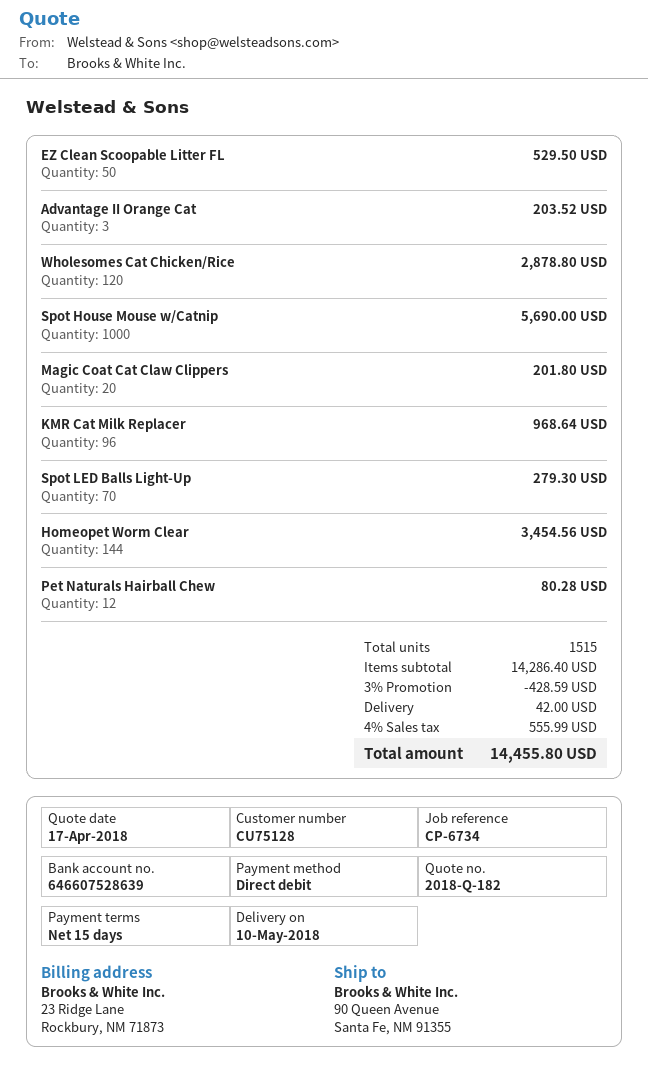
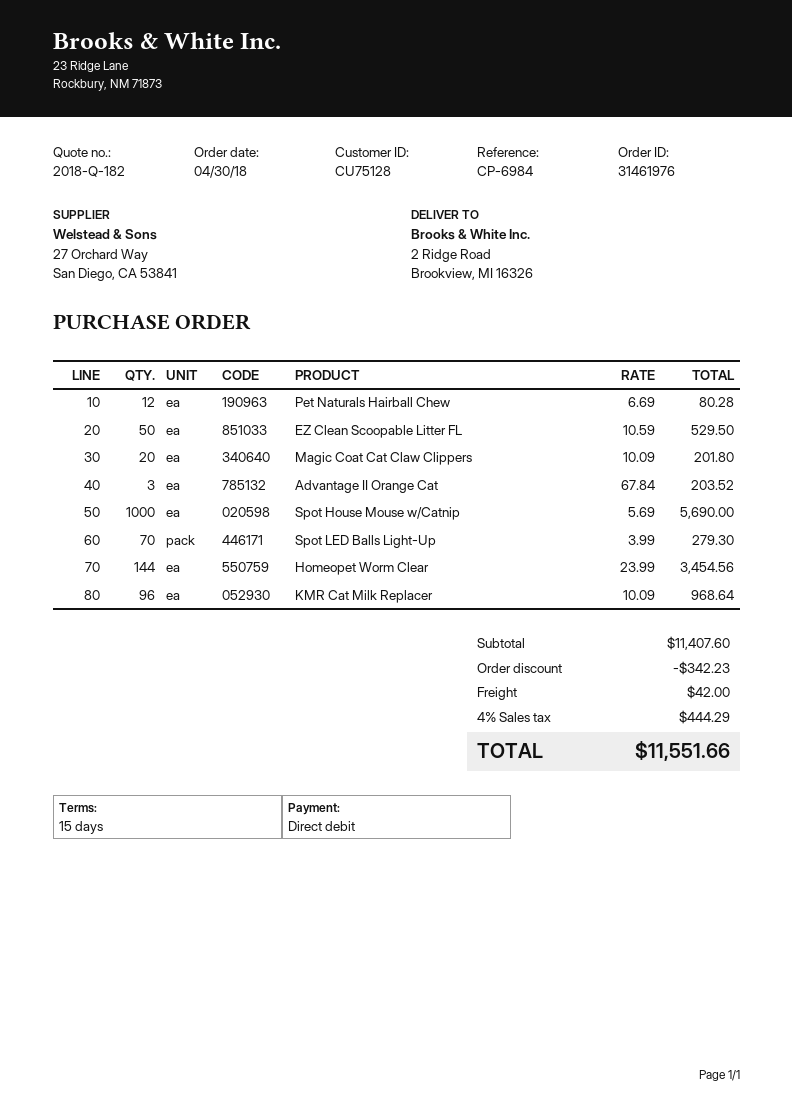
reference: CP-6734 -> CP-6984
ship to: 90 Queen Avenue, Santa Fe, NM 91355 -> 2 Ridge Road, Brookview, MI 16326
Wholesomes Cat Chicken/Rice: 120 for 2878.80 -> none
subtotal: 14286.40 -> 11407.60
discount: 428.59 -> 342.23
tax: 4% = 555.99 -> 4% = 444.29
total: 14455.80 -> 11551.66

